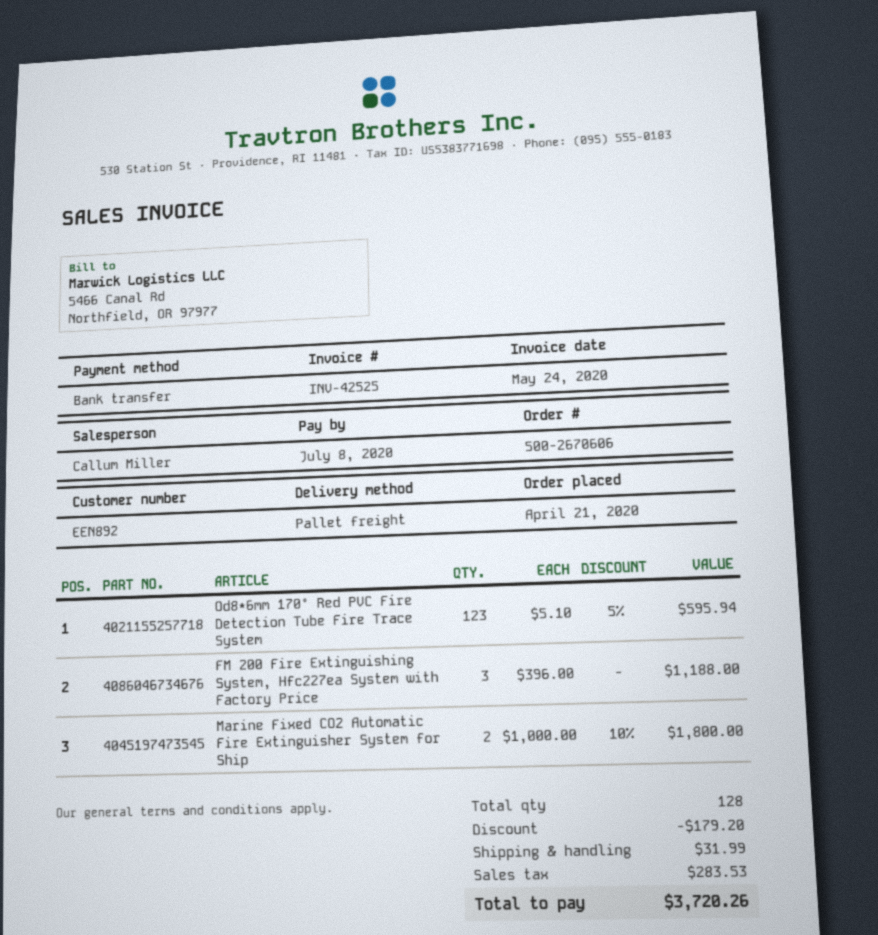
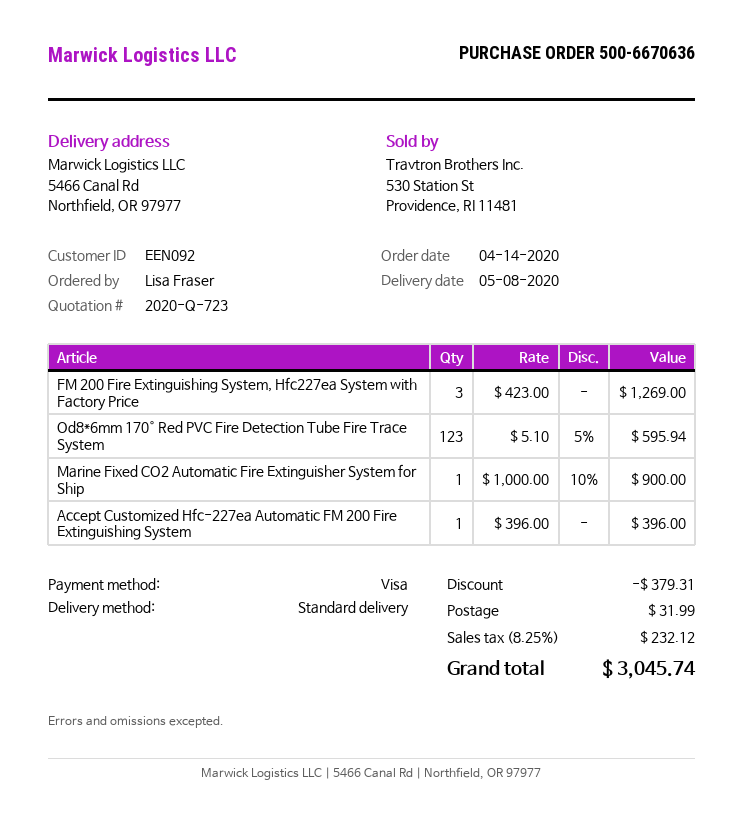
order number: 500-2670606 -> 500-6670636
order date: 2020-04-21 -> 2020-04-14
customer number: EEN892 -> EEN092
payment method: bank transfer -> Visa
shipping method: pallet freight -> standard
FM 200 Fire Extinguishing System, Hfc227ea System with Factory Price: 3 x 396.00 = 1188.00 -> 3 x 423.00 = 1269.00
Marine Fixed CO2 Automatic Fire Extinguisher System for Ship: 2 x 1000.00 - 10% = 1800.00 -> 1 x 1000.00 - 10% = 900.00
Accept Customized Hfc-227ea Automatic FM 200 Fire Extinguishing System: none -> 1 x 396.00 = 396.00
discount: 179.20 -> 379.31
tax: 283.53 -> 232.12
total: 3720.26 -> 3045.74

